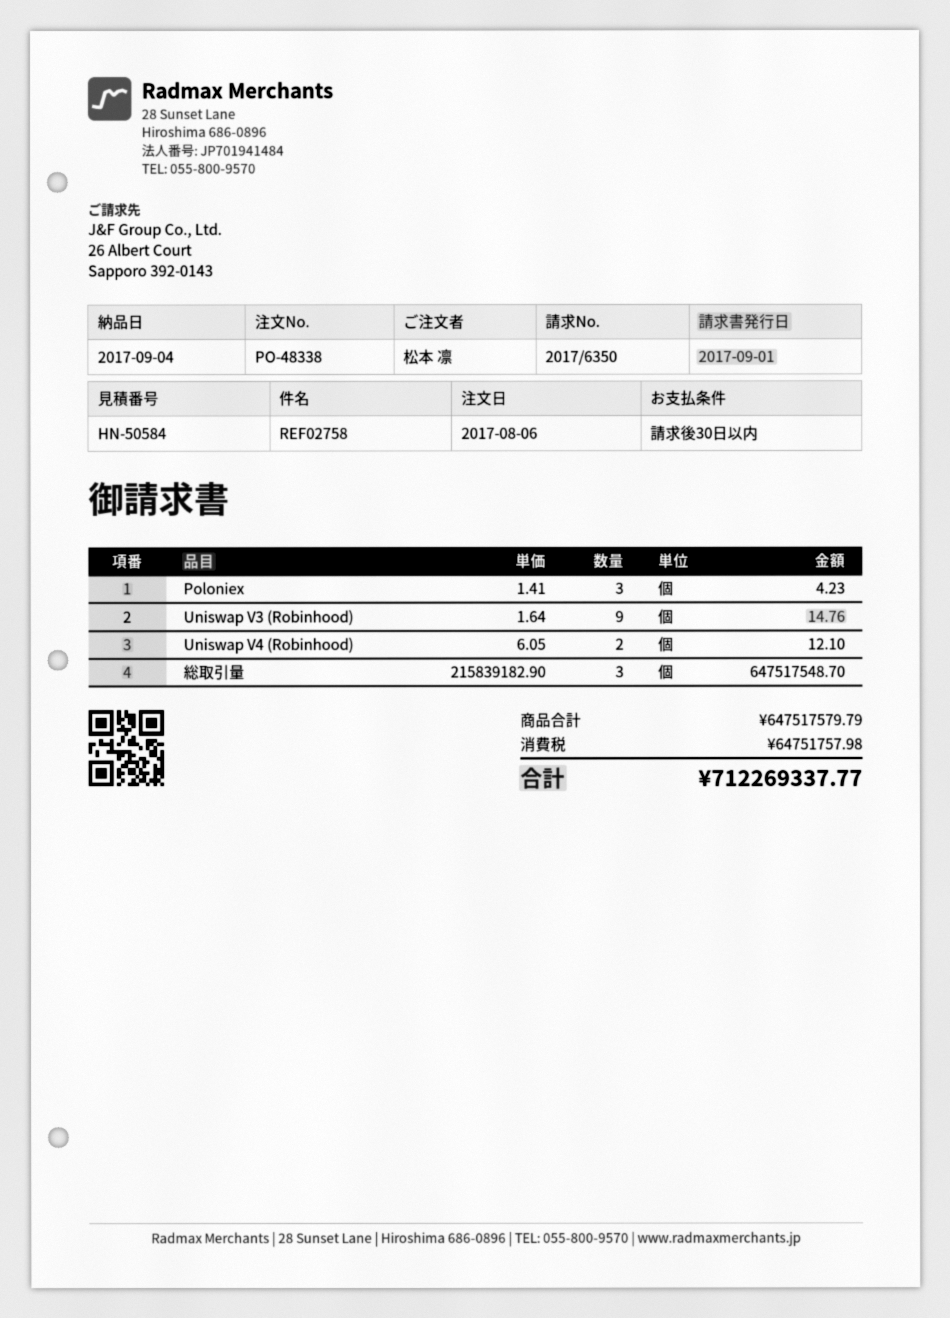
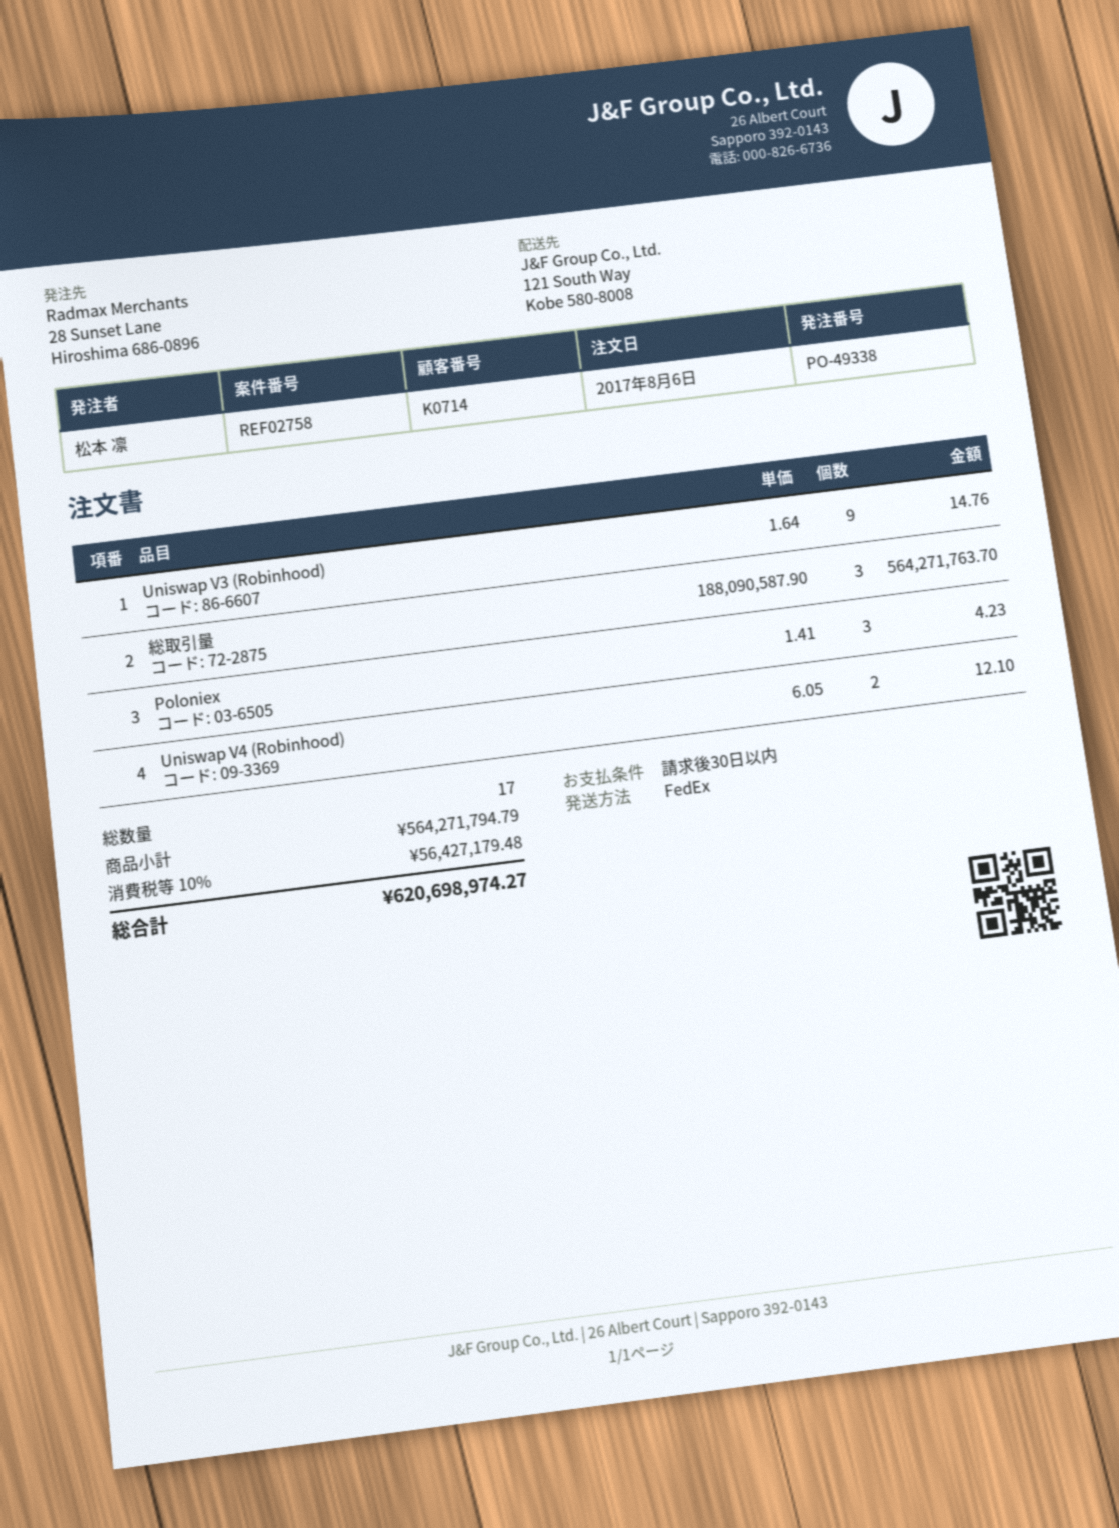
order number: PO-48338 -> PO-49338
総取引量: 3 x 215839182.90 = 647517548.70 -> 3 x 188090587.90 = 564271763.70
subtotal: 647517579.79 -> 564271794.79
tax: 64751757.98 -> 56427179.48
total: 712269337.77 -> 620698974.27

